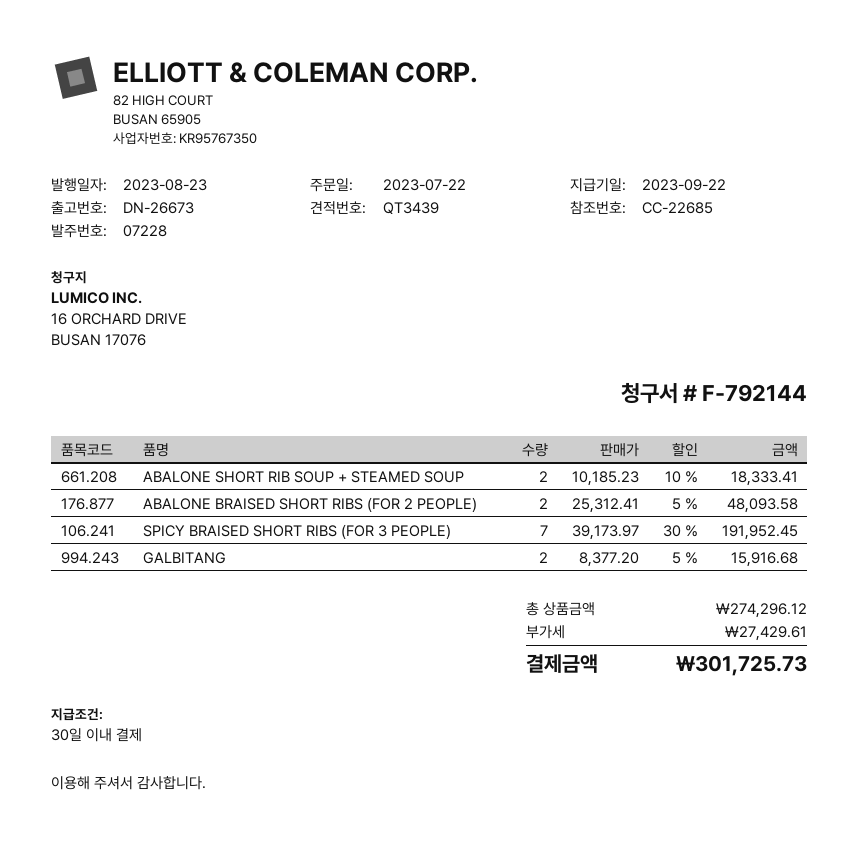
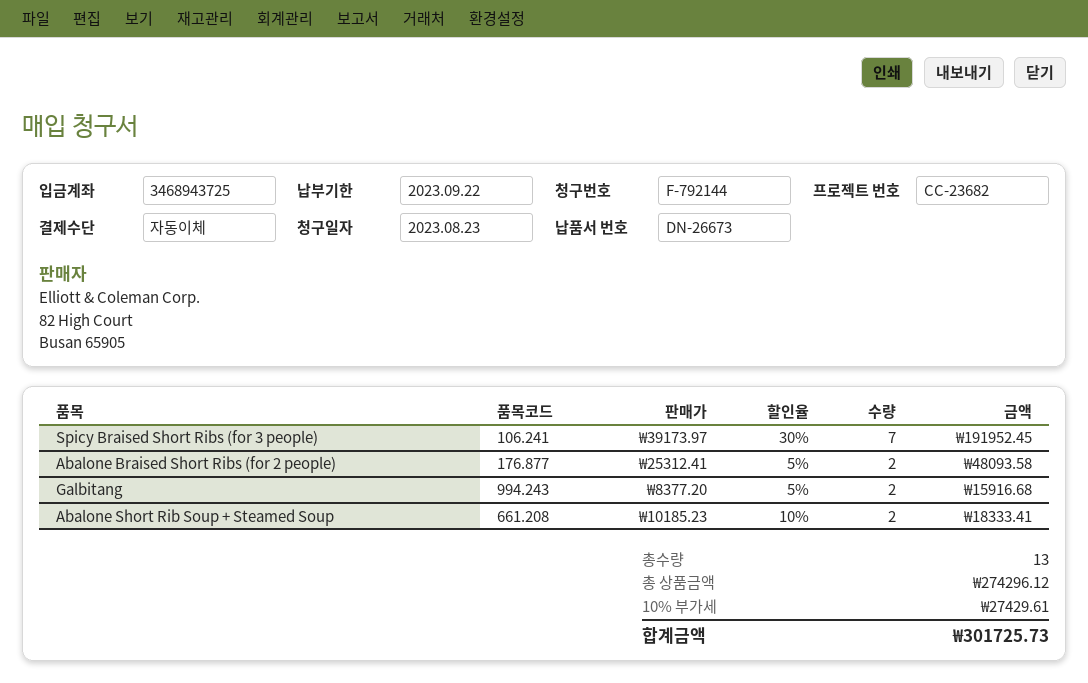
reference: CC-22685 -> CC-23682

